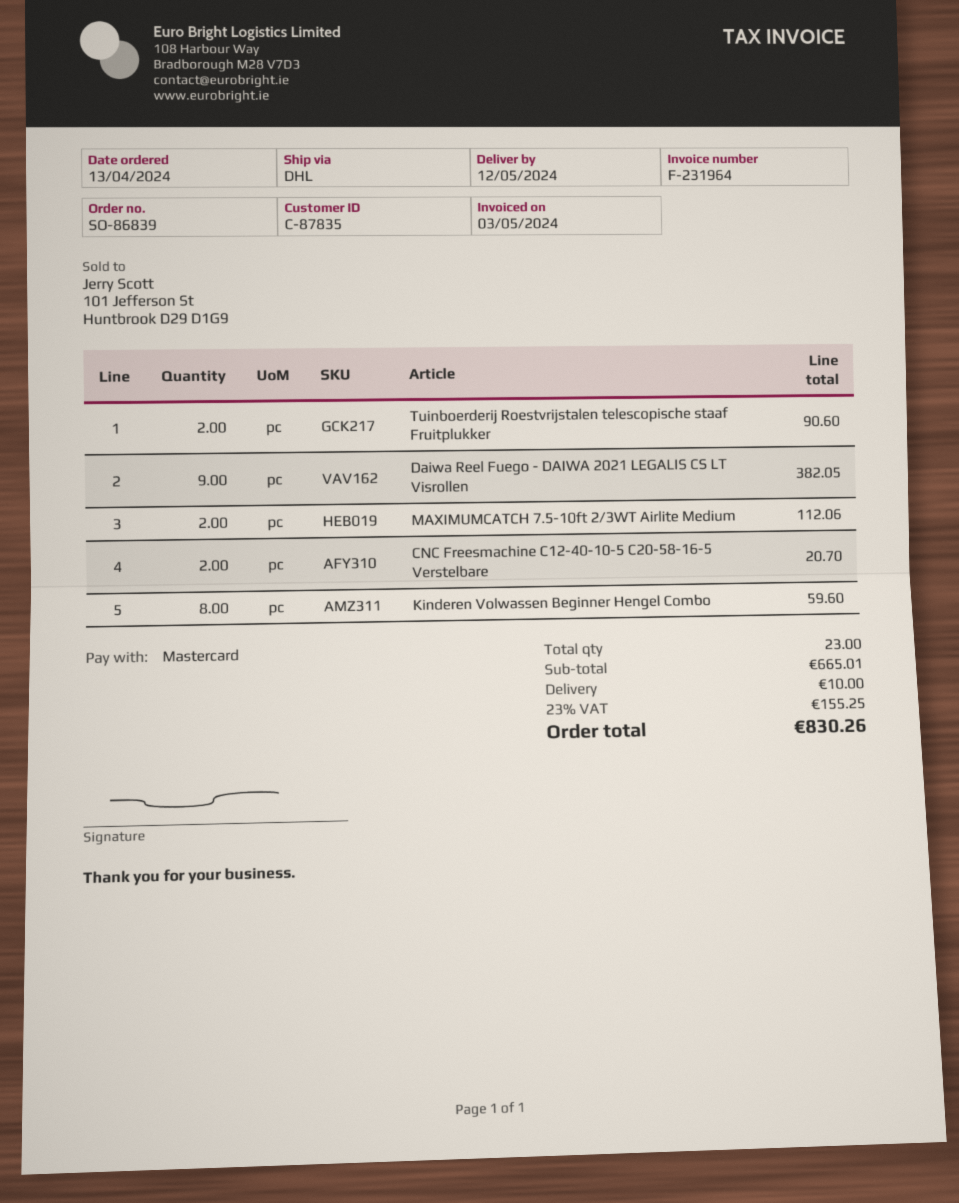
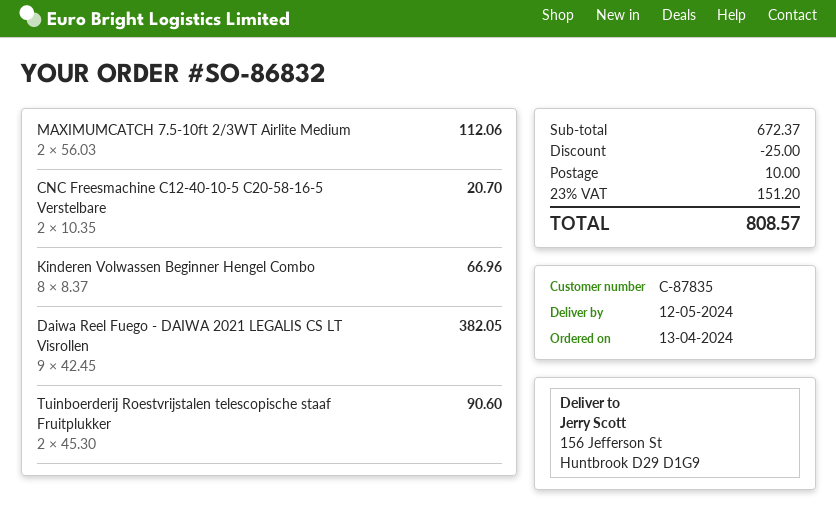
order number: SO-86839 -> SO-86832
Kinderen Volwassen Beginner Hengel Combo: 8 for 59.60 -> 8 for 66.96
subtotal: 665.01 -> 672.37
discount: none -> 25.00
tax: 23% = 155.25 -> 23% = 151.20
total: 830.26 -> 808.57

